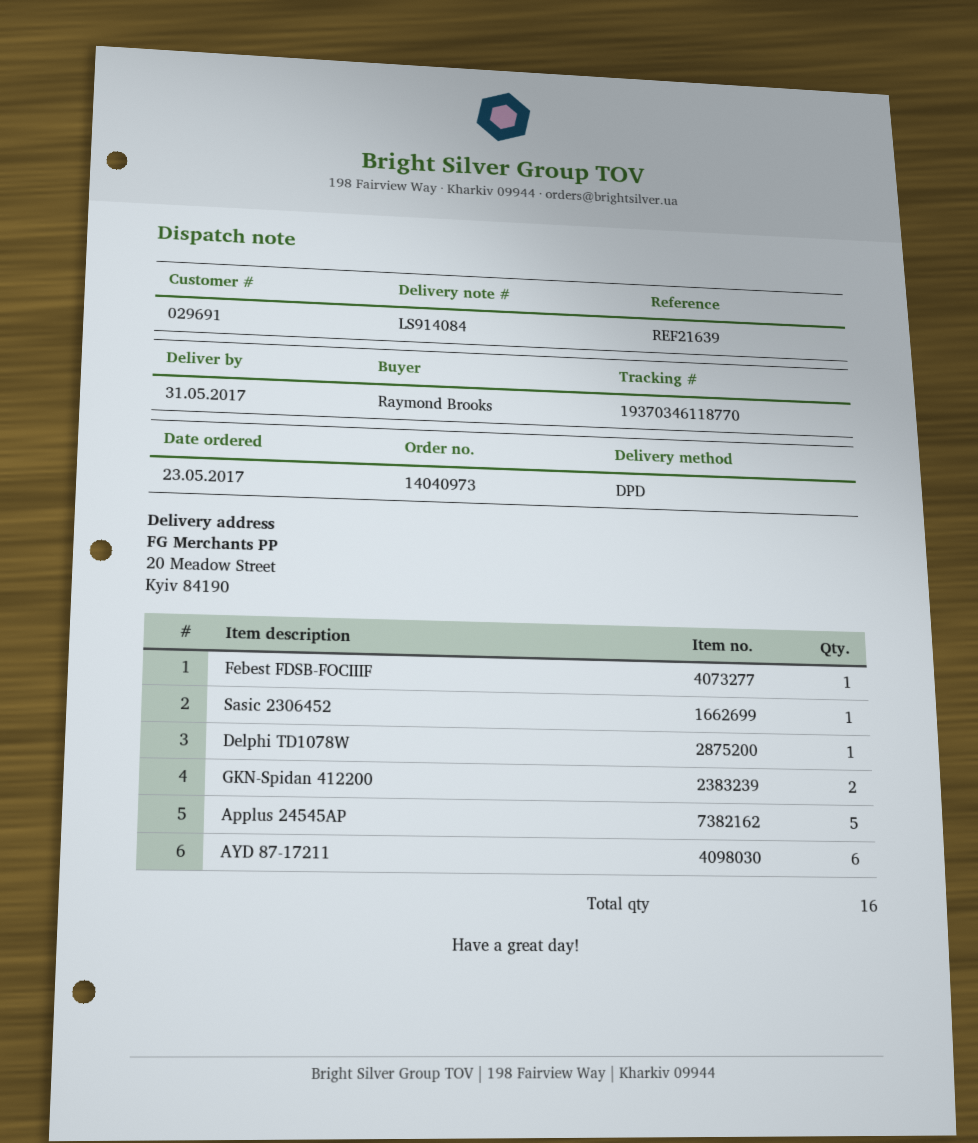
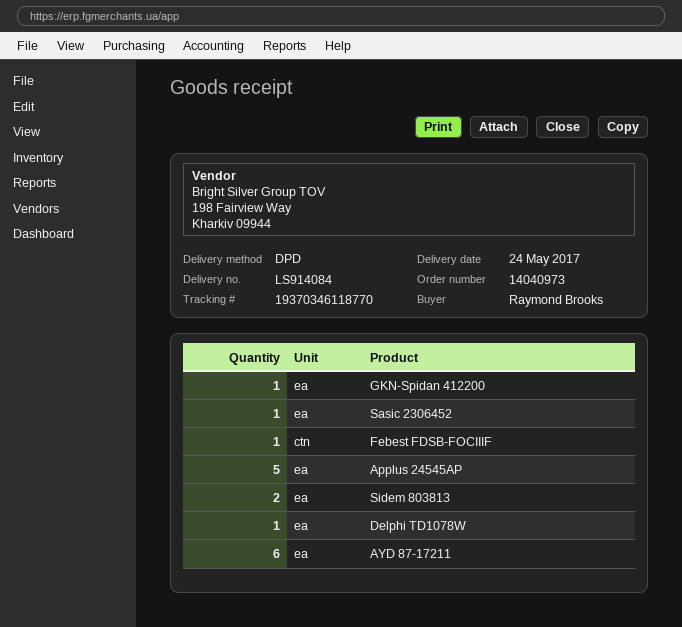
delivery date: 2017-05-31 -> 2017-05-24
GKN-Spidan 412200: 2 -> 1
Sidem 803813: none -> 2

